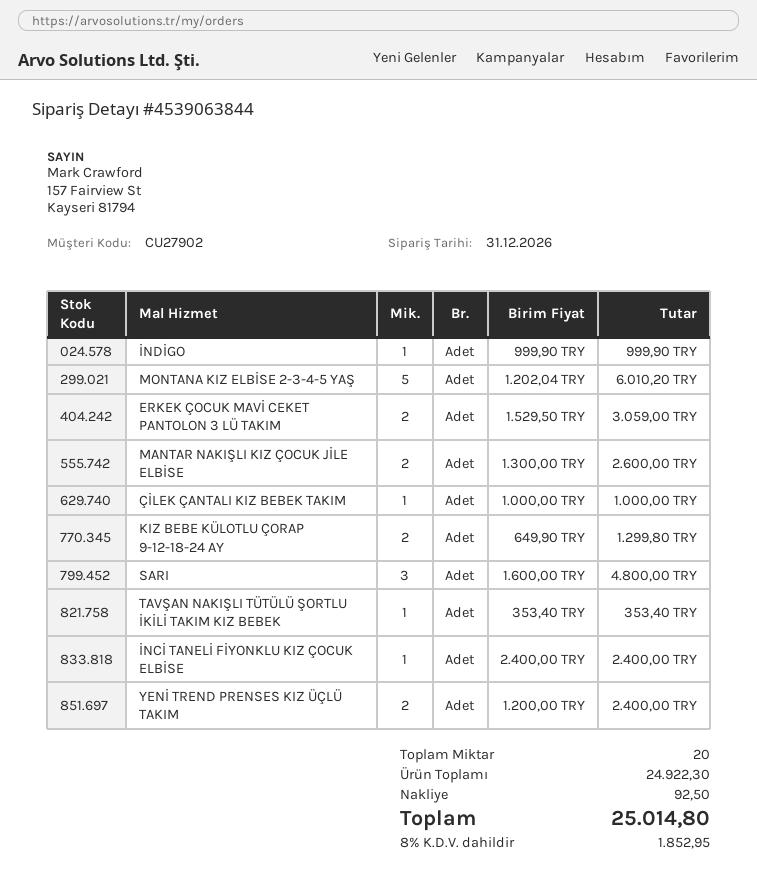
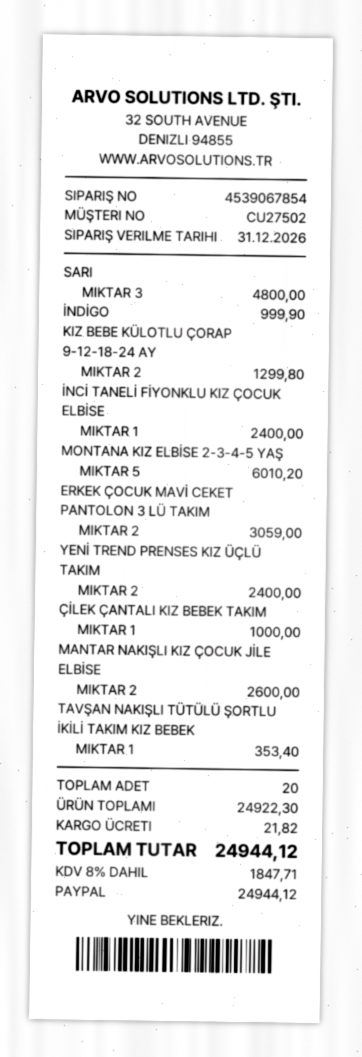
order number: 4539063844 -> 4539067854
customer number: CU27902 -> CU27502
shipping: 92.50 -> 21.82
tax: 8% = 1852.95 -> 8% = 1847.71
total: 25014.80 -> 24944.12

